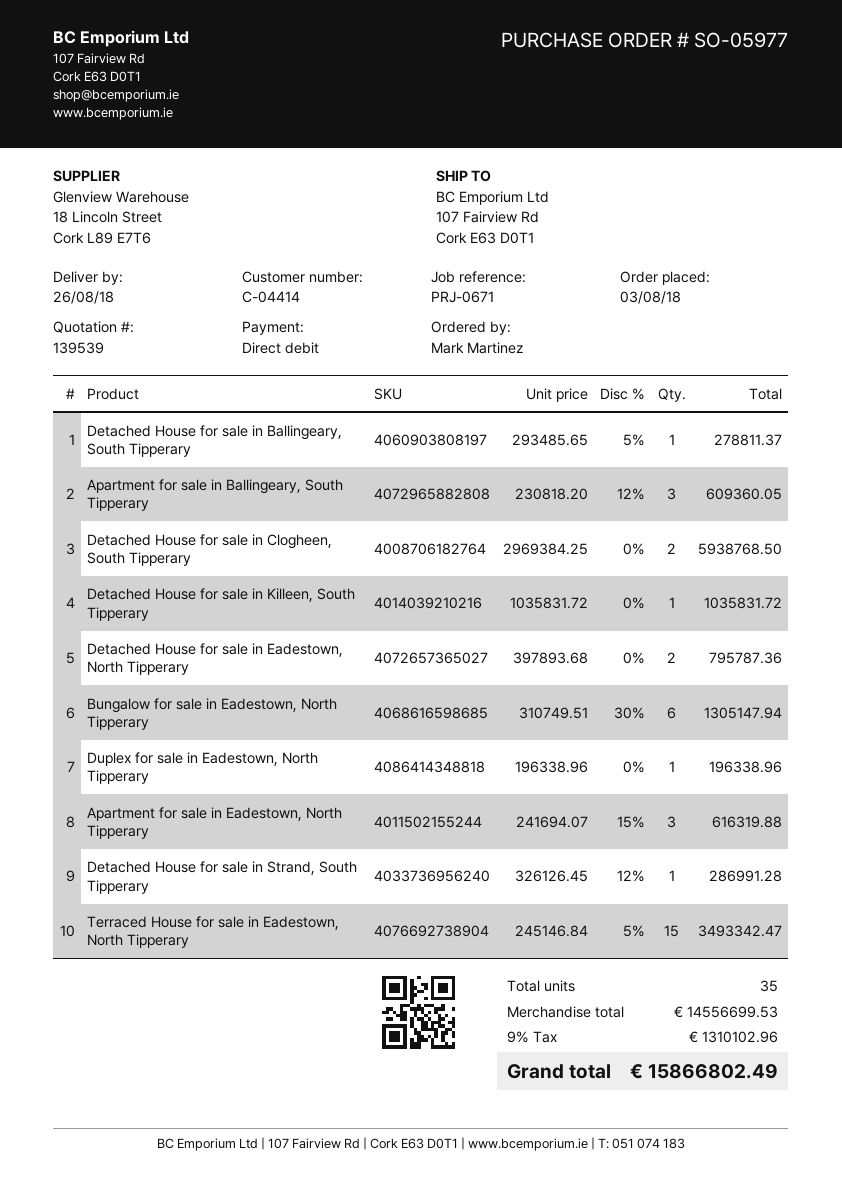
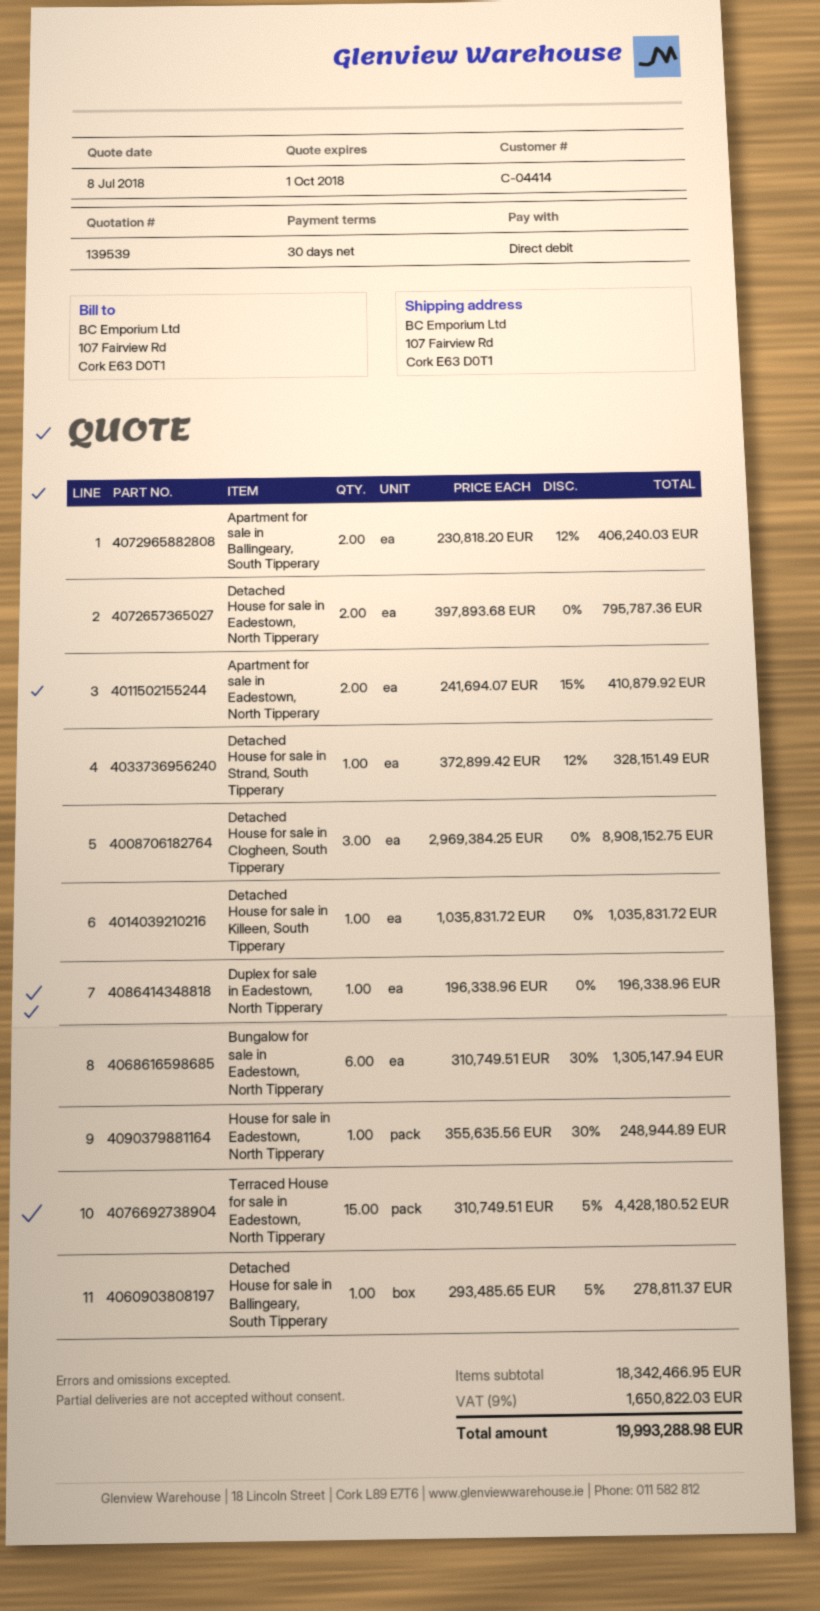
Apartment for sale in Ballingeary, South Tipperary: 3 x 230818.20 - 12% = 609360.05 -> 2 x 230818.20 - 12% = 406240.03
Detached House for sale in Clogheen, South Tipperary: 2 x 2969384.25 = 5938768.50 -> 3 x 2969384.25 = 8908152.75
Apartment for sale in Eadestown, North Tipperary: 3 x 241694.07 - 15% = 616319.88 -> 2 x 241694.07 - 15% = 410879.92
Detached House for sale in Strand, South Tipperary: 1 x 326126.45 - 12% = 286991.28 -> 1 x 372899.42 - 12% = 328151.49
Terraced House for sale in Eadestown, North Tipperary: 15 x 245146.84 - 5% = 3493342.47 -> 15 x 310749.51 - 5% = 4428180.52
House for sale in Eadestown, North Tipperary: none -> 1 x 355635.56 - 30% = 248944.89
subtotal: 14556699.53 -> 18342466.95
tax: 9% = 1310102.96 -> 9% = 1650822.03
total: 15866802.49 -> 19993288.98

